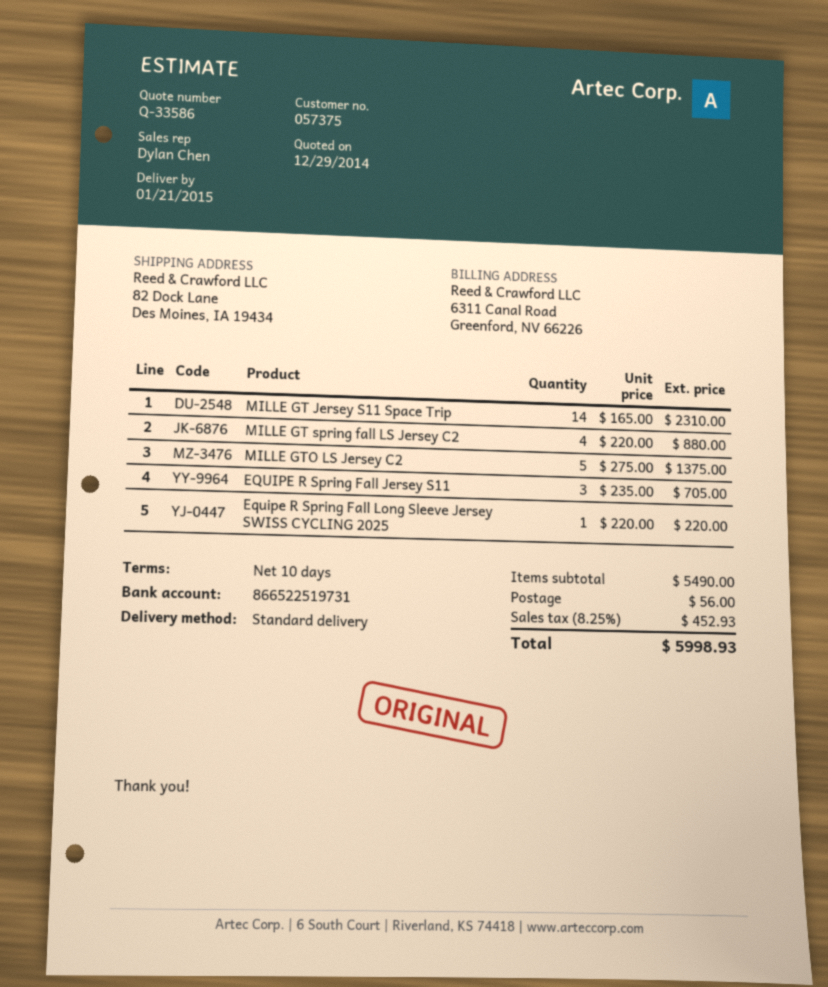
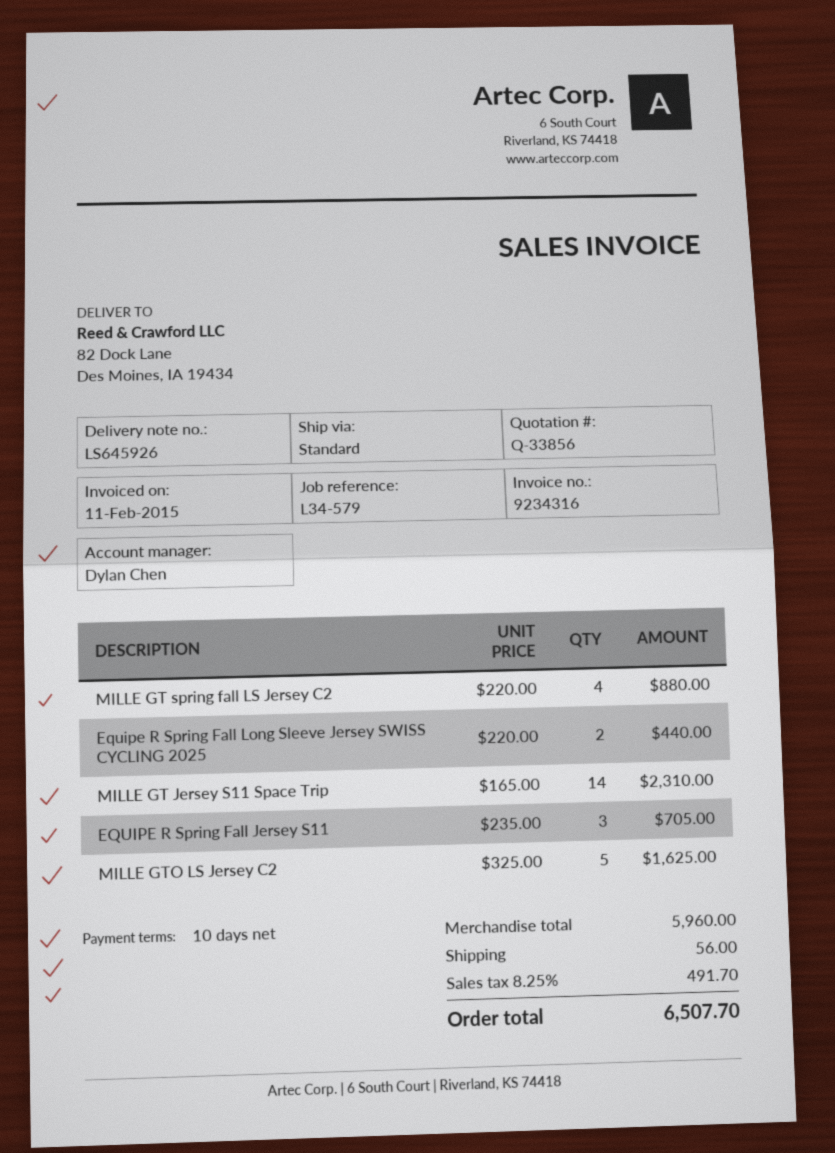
quote number: Q-33586 -> Q-33856
MILLE GTO LS Jersey C2: 5 x 275.00 = 1375.00 -> 5 x 325.00 = 1625.00
Equipe R Spring Fall Long Sleeve Jersey SWISS CYCLING 2025: 1 x 220.00 = 220.00 -> 2 x 220.00 = 440.00
subtotal: 5490.00 -> 5960.00
tax: 8.25% = 452.93 -> 8.25% = 491.70
total: 5998.93 -> 6507.70

